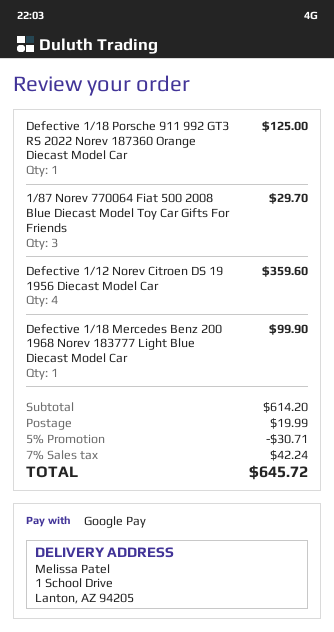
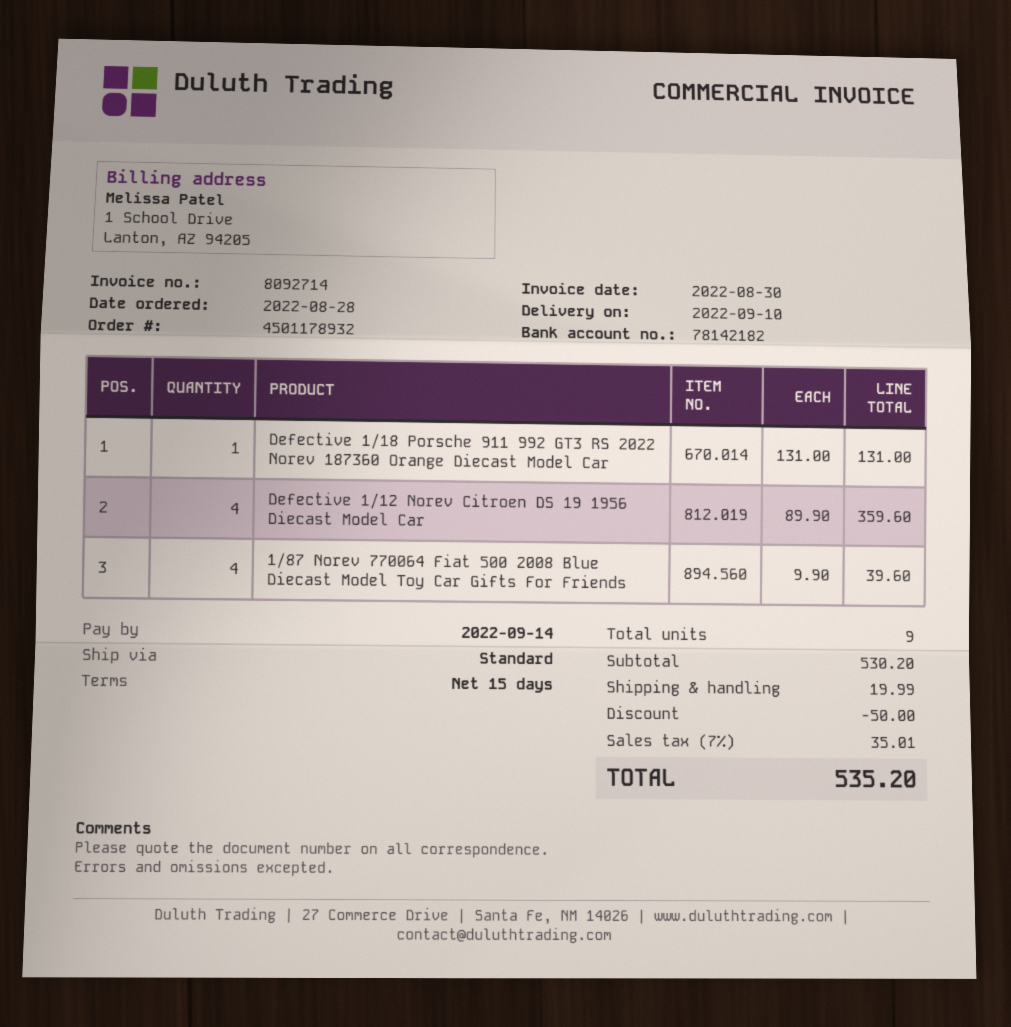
Defective 1/18 Porsche 911 992 GT3 RS 2022 Norev 187360 Orange Diecast Model Car: 1 for 125.00 -> 1 for 131.00
1/87 Norev 770064 Fiat 500 2008 Blue Diecast Model Toy Car Gifts For Friends: 3 for 29.70 -> 4 for 39.60
Defective 1/18 Mercedes Benz 200 1968 Norev 183777 Light Blue Diecast Model Car: 1 for 99.90 -> none
subtotal: 614.20 -> 530.20
discount: 30.71 -> 50.00
tax: 7% = 42.24 -> 7% = 35.01
total: 645.72 -> 535.20

